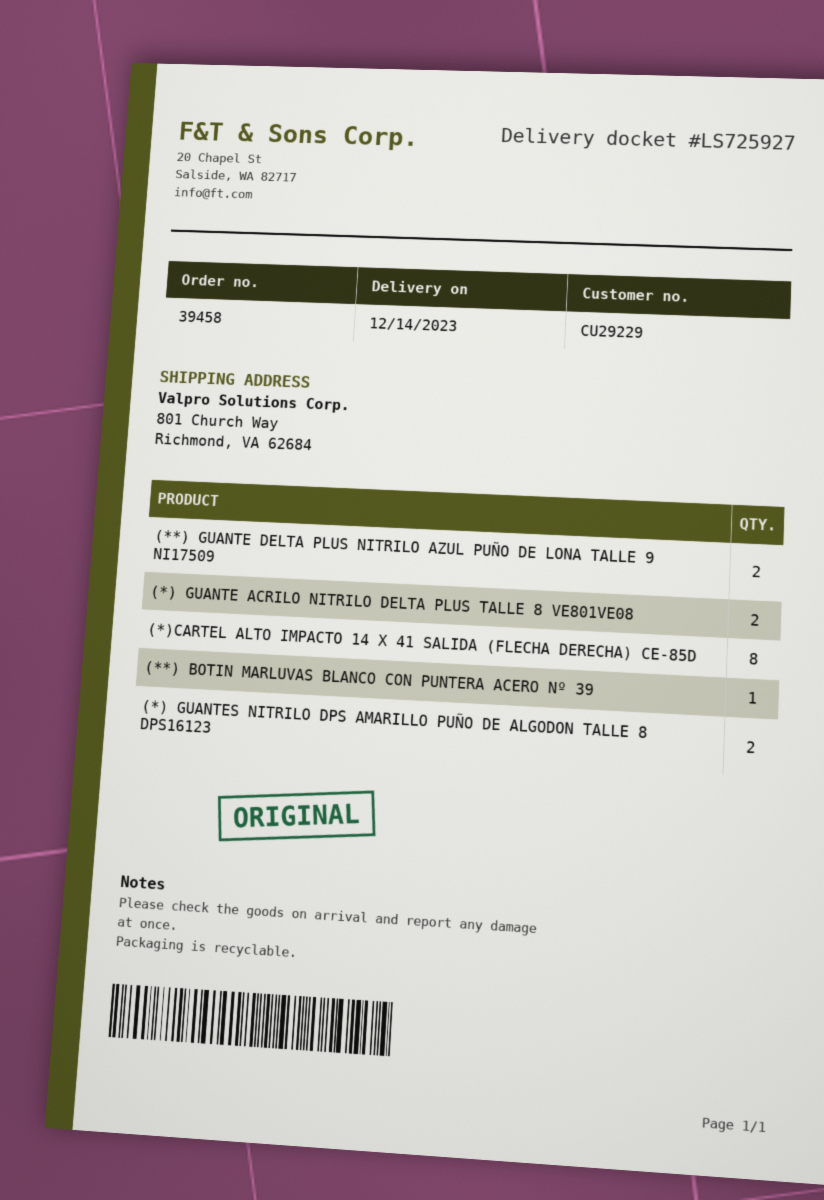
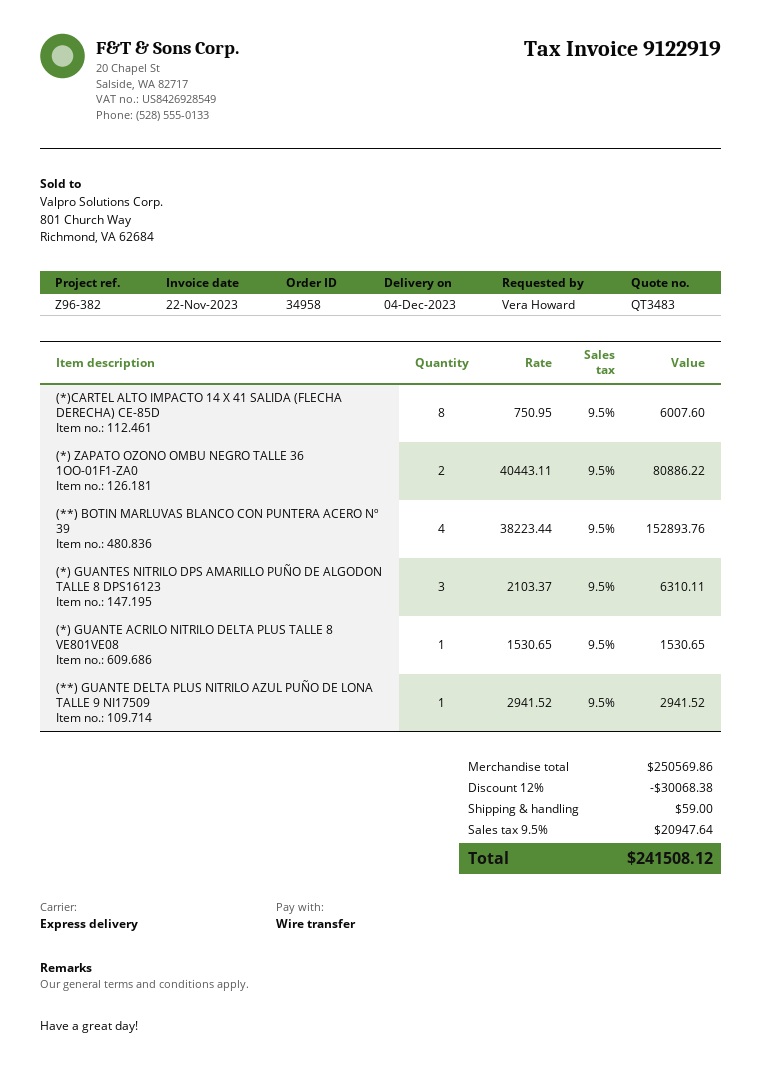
order number: 39458 -> 34958
delivery date: 2023-12-14 -> 2023-12-04
(**) GUANTE DELTA PLUS NITRILO AZUL PUÑO DE LONA TALLE 9 NI17509: 2 -> 1
(*) GUANTE ACRILO NITRILO DELTA PLUS TALLE 8 VE801VE08: 2 -> 1
(**) BOTIN MARLUVAS BLANCO CON PUNTERA ACERO Nº 39: 1 -> 4
(*) GUANTES NITRILO DPS AMARILLO PUÑO DE ALGODON TALLE 8 DPS16123: 2 -> 3
(*) ZAPATO OZONO OMBU NEGRO TALLE 36 1OO-01F1-ZA0: none -> 2

